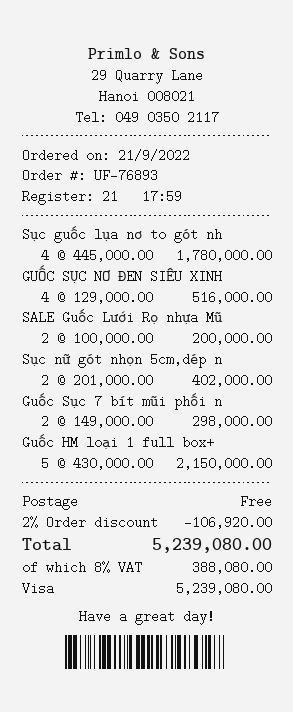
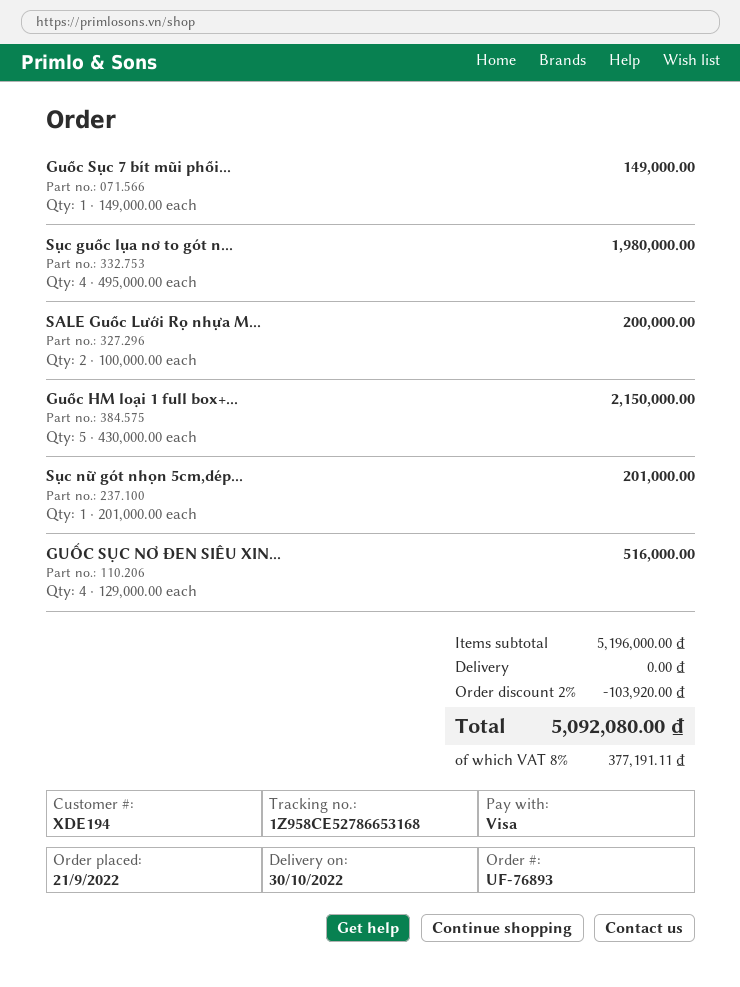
Sục guốc lụa nơ to gót nh: 4 x 445000.00 = 1780000.00 -> 4 x 495000.00 = 1980000.00
Sục nữ gót nhọn 5cm,dép n: 2 x 201000.00 = 402000.00 -> 1 x 201000.00 = 201000.00
Guốc Sục 7 bít mũi phối n: 2 x 149000.00 = 298000.00 -> 1 x 149000.00 = 149000.00
discount: 2% = 106920.00 -> 2% = 103920.00
tax: 8% = 388080.00 -> 8% = 377191.11
total: 5239080.00 -> 5092080.00

